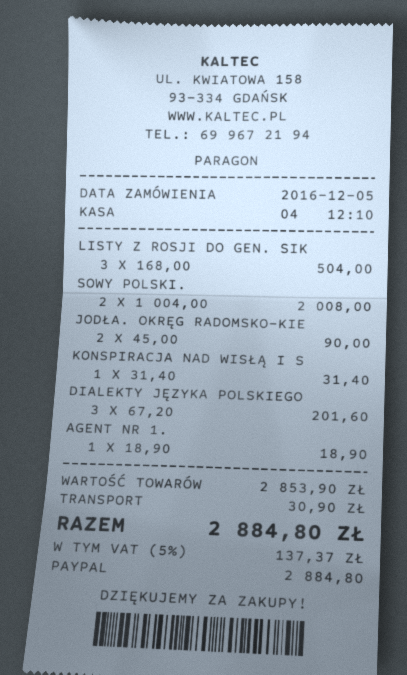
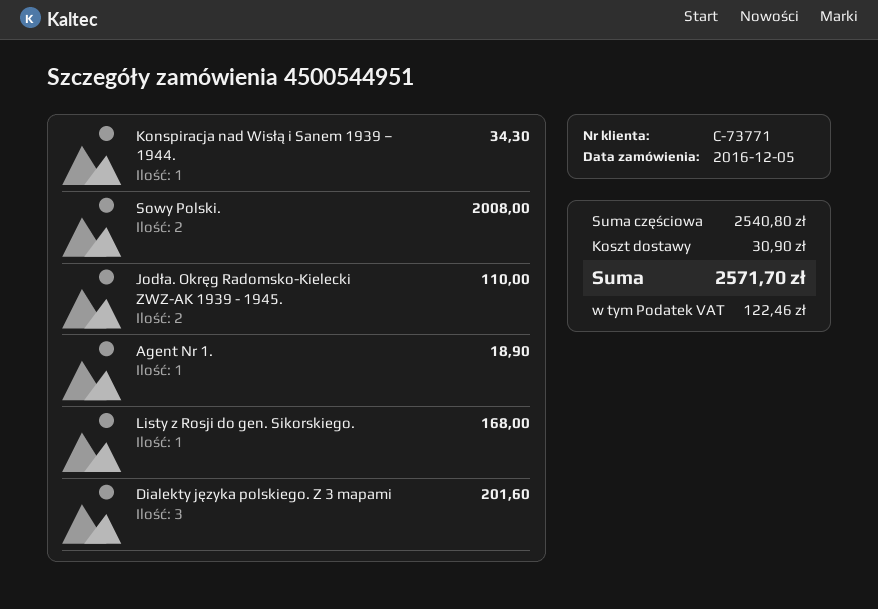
LISTY Z ROSJI DO GEN. SIK: 3 for 504.00 -> 1 for 168.00
JODŁA. OKRĘG RADOMSKO-KIE: 2 for 90.00 -> 2 for 110.00
KONSPIRACJA NAD WISŁĄ I S: 1 for 31.40 -> 1 for 34.30
subtotal: 2853.90 -> 2540.80
tax: 137.37 -> 122.46
total: 2884.80 -> 2571.70

